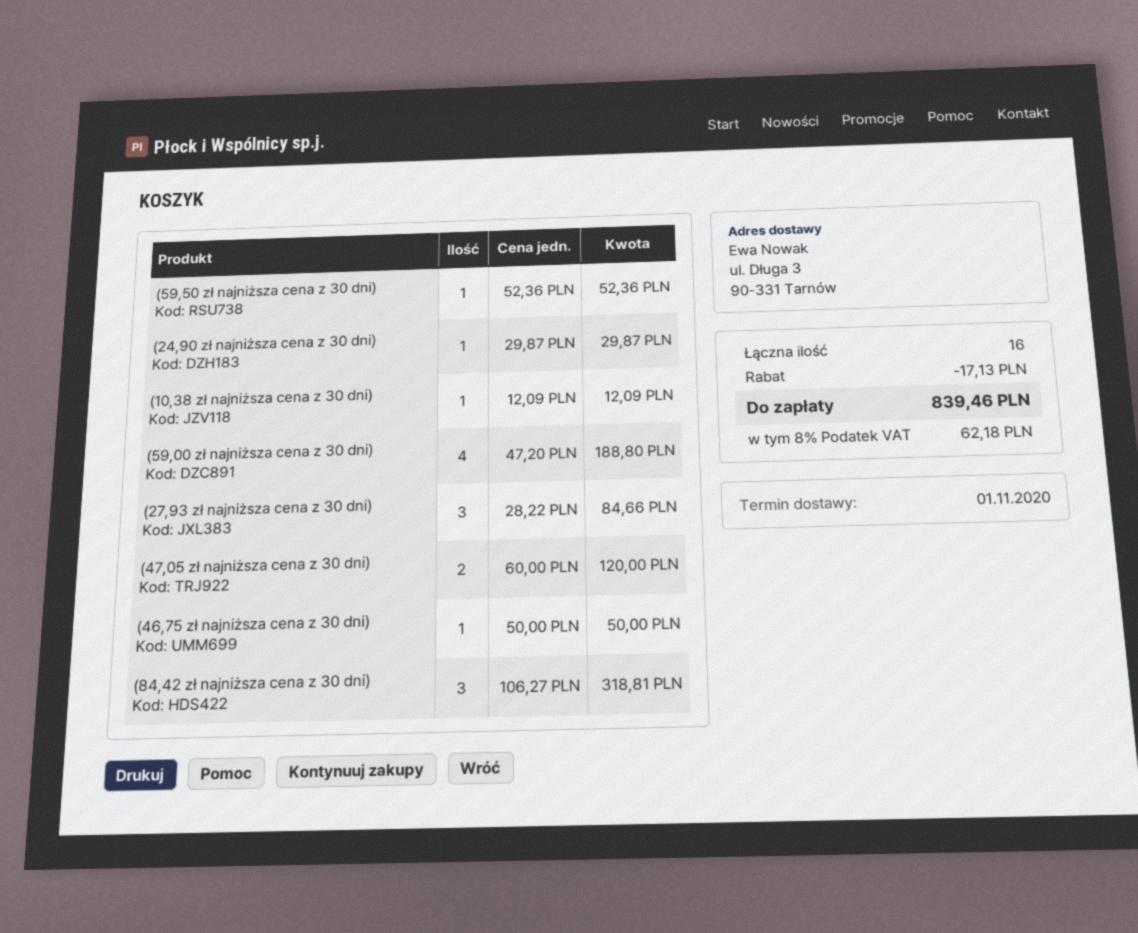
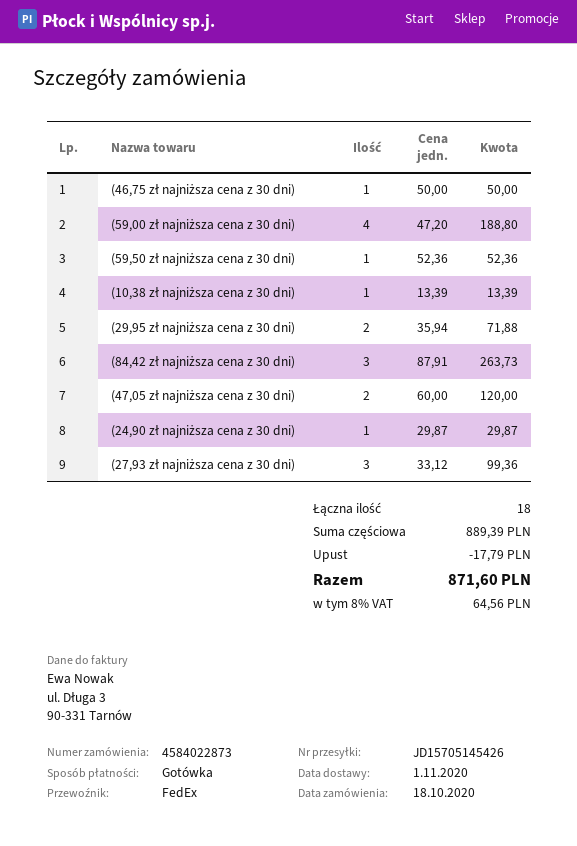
(10,38 zł najniższa cena z 30 dni): 1 x 12.09 = 12.09 -> 1 x 13.39 = 13.39
(27,93 zł najniższa cena z 30 dni): 3 x 28.22 = 84.66 -> 3 x 33.12 = 99.36
(84,42 zł najniższa cena z 30 dni): 3 x 106.27 = 318.81 -> 3 x 87.91 = 263.73
(29,95 zł najniższa cena z 30 dni): none -> 2 x 35.94 = 71.88
total quantity: 16 -> 18
discount: 17.13 -> 17.79
tax: 8% = 62.18 -> 8% = 64.56
total: 839.46 -> 871.60

